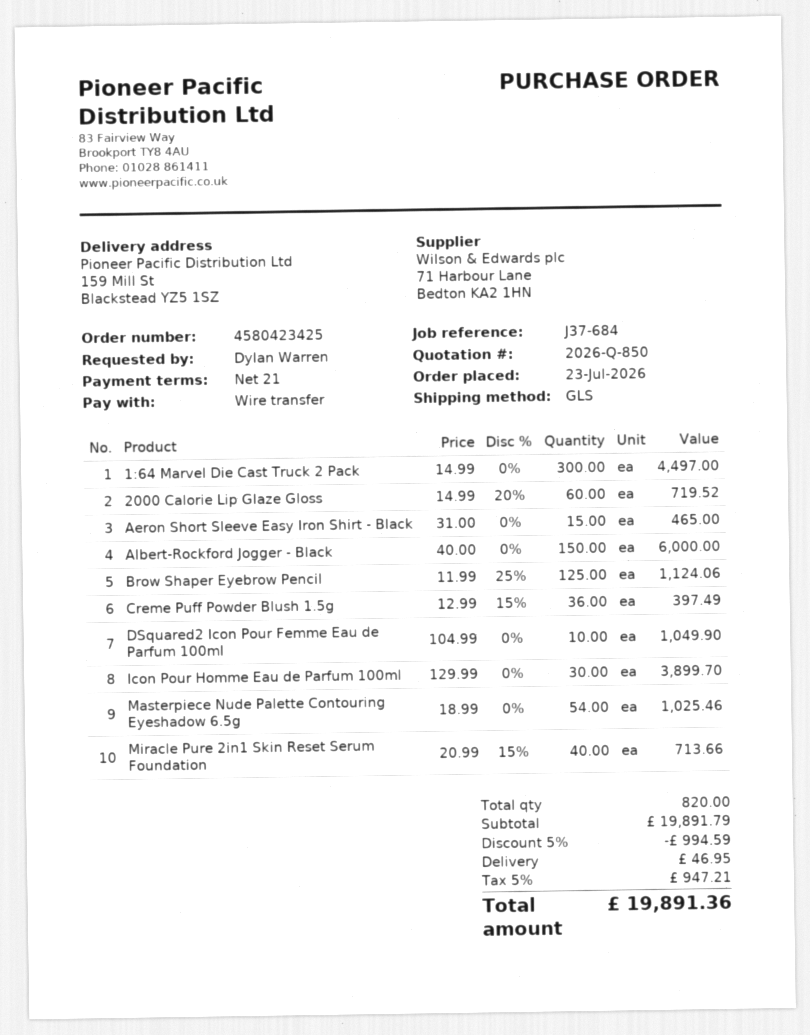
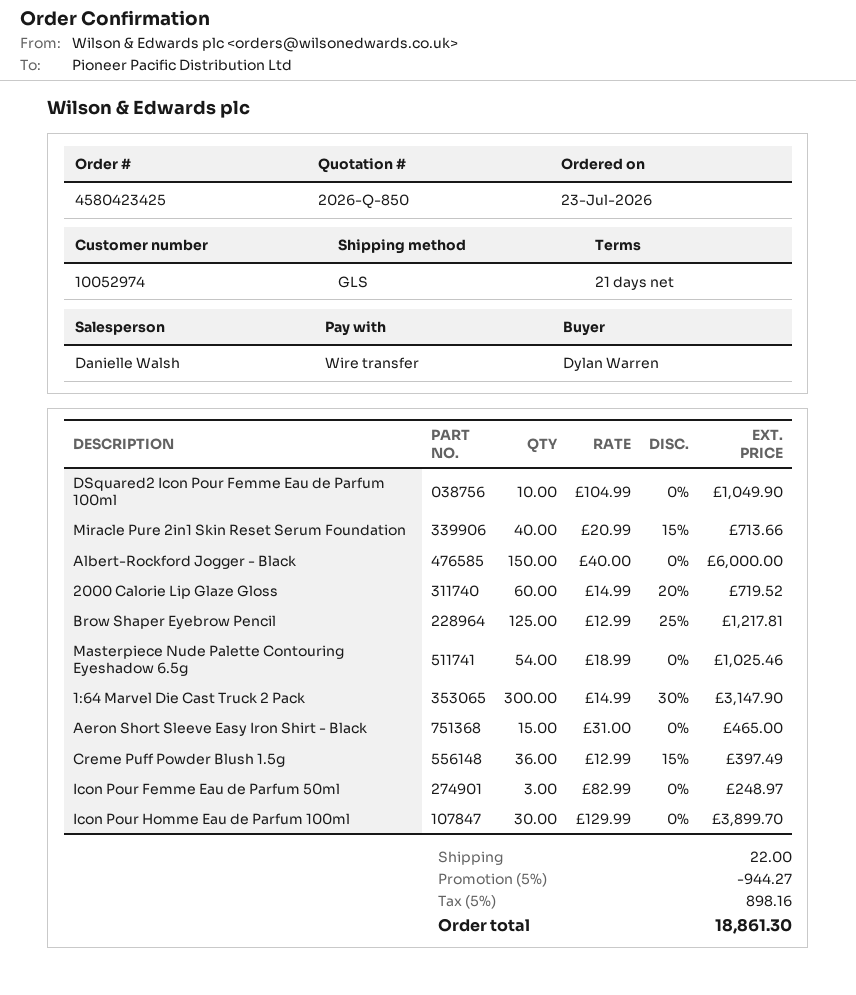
1:64 Marvel Die Cast Truck 2 Pack: 300 x 14.99 = 4497.00 -> 300 x 14.99 - 30% = 3147.90
Brow Shaper Eyebrow Pencil: 125 x 11.99 - 25% = 1124.06 -> 125 x 12.99 - 25% = 1217.81
Icon Pour Femme Eau de Parfum 50ml: none -> 3 x 82.99 = 248.97
discount: 5% = 994.59 -> 5% = 944.27
shipping: 46.95 -> 22.00
tax: 5% = 947.21 -> 5% = 898.16
total: 19891.36 -> 18861.30

